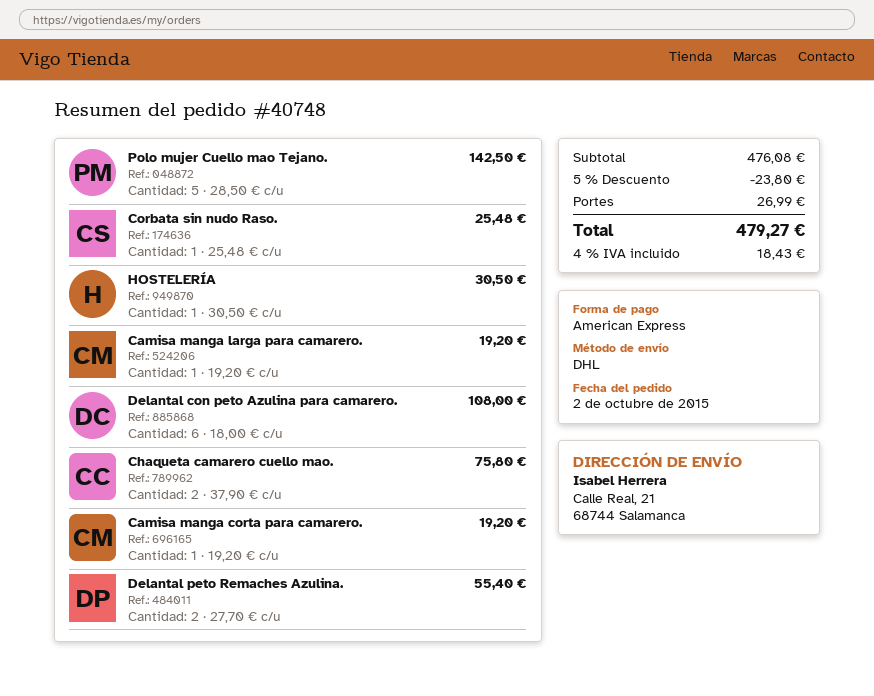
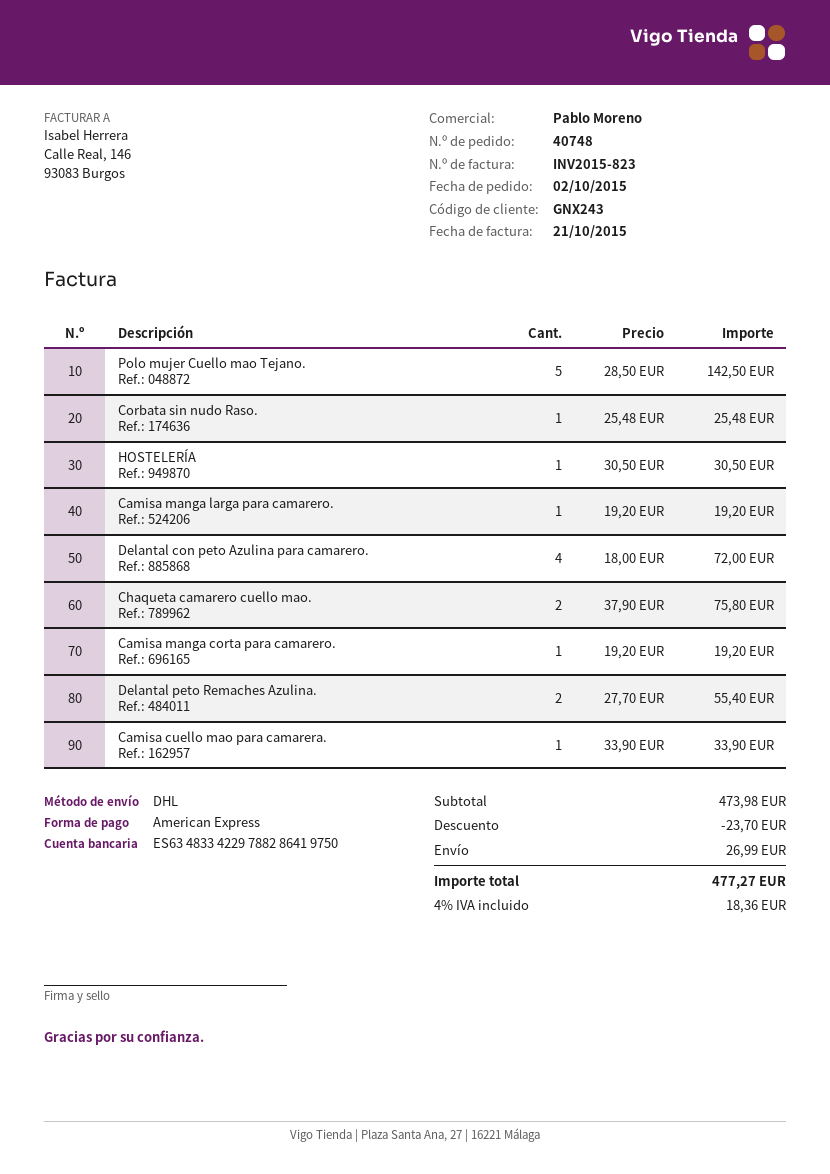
Delantal con peto Azulina para camarero.: 6 x 18.00 = 108.00 -> 4 x 18.00 = 72.00
Camisa cuello mao para camarera.: none -> 1 x 33.90 = 33.90
subtotal: 476.08 -> 473.98
discount: 23.80 -> 23.70
tax: 4% = 18.43 -> 4% = 18.36
total: 479.27 -> 477.27

